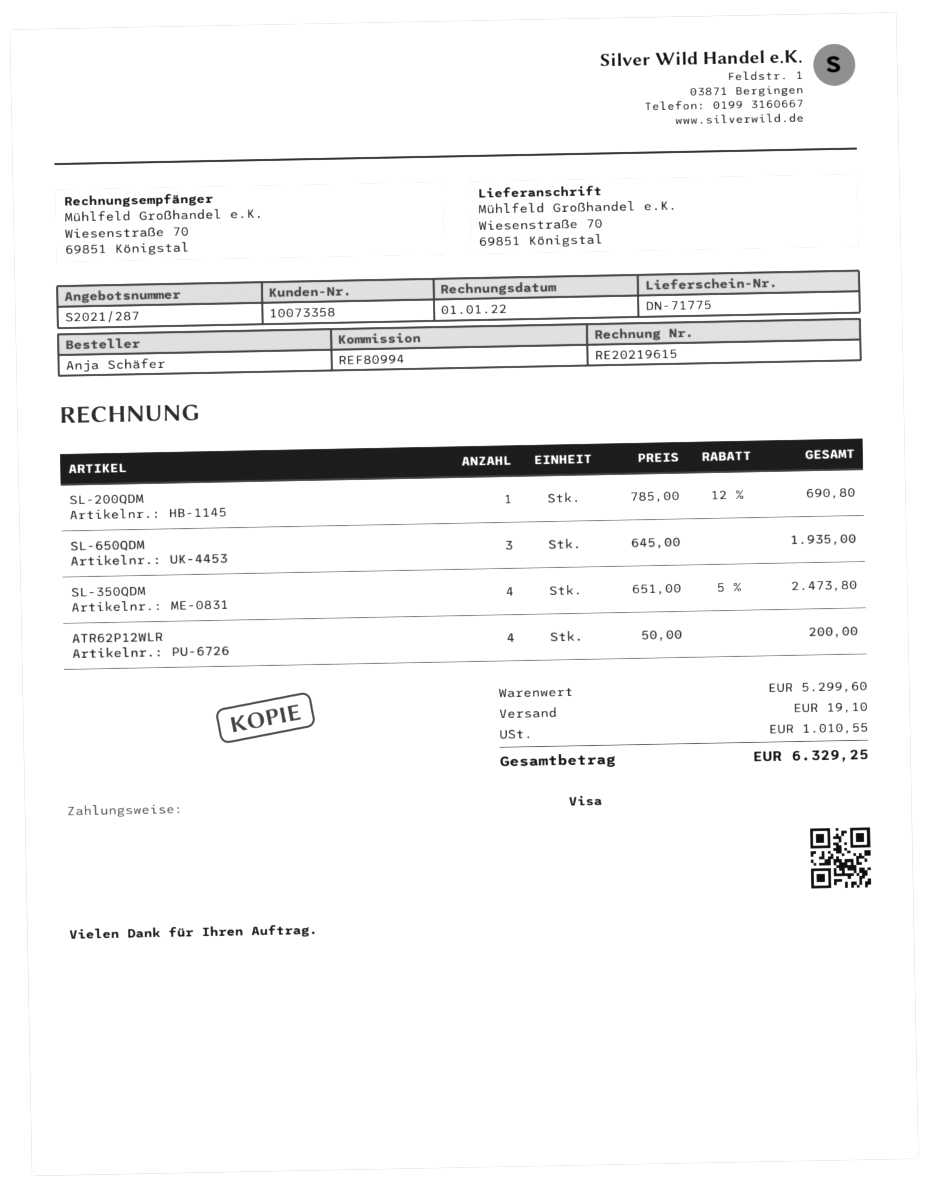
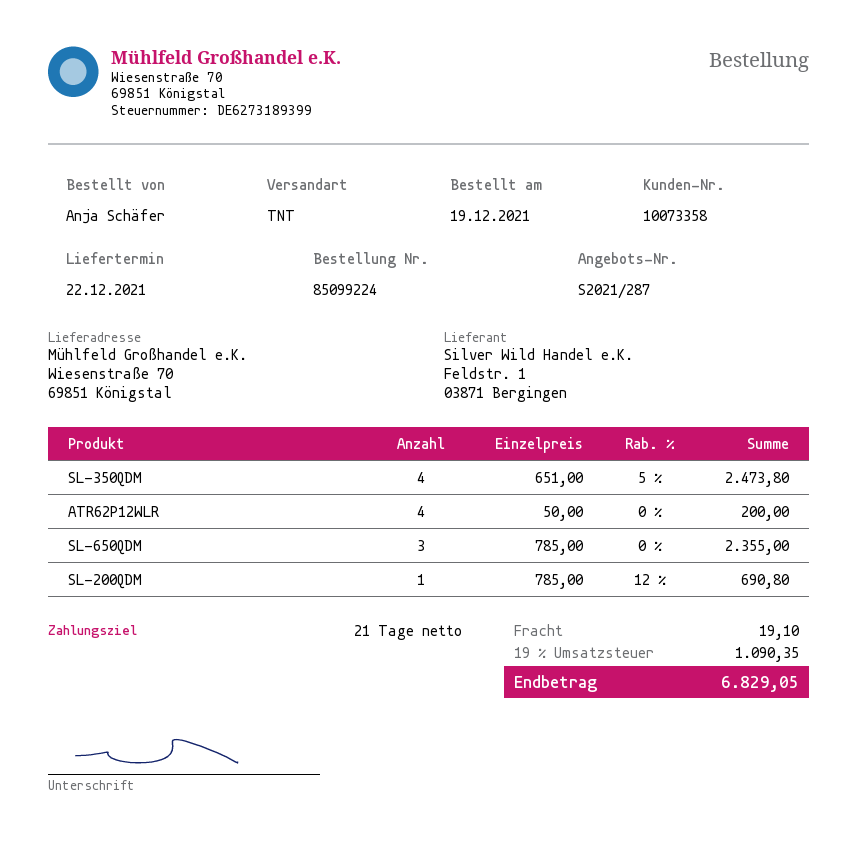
SL-650QDM: 3 x 645.00 = 1935.00 -> 3 x 785.00 = 2355.00
tax: 1010.55 -> 1090.35
total: 6329.25 -> 6829.05

